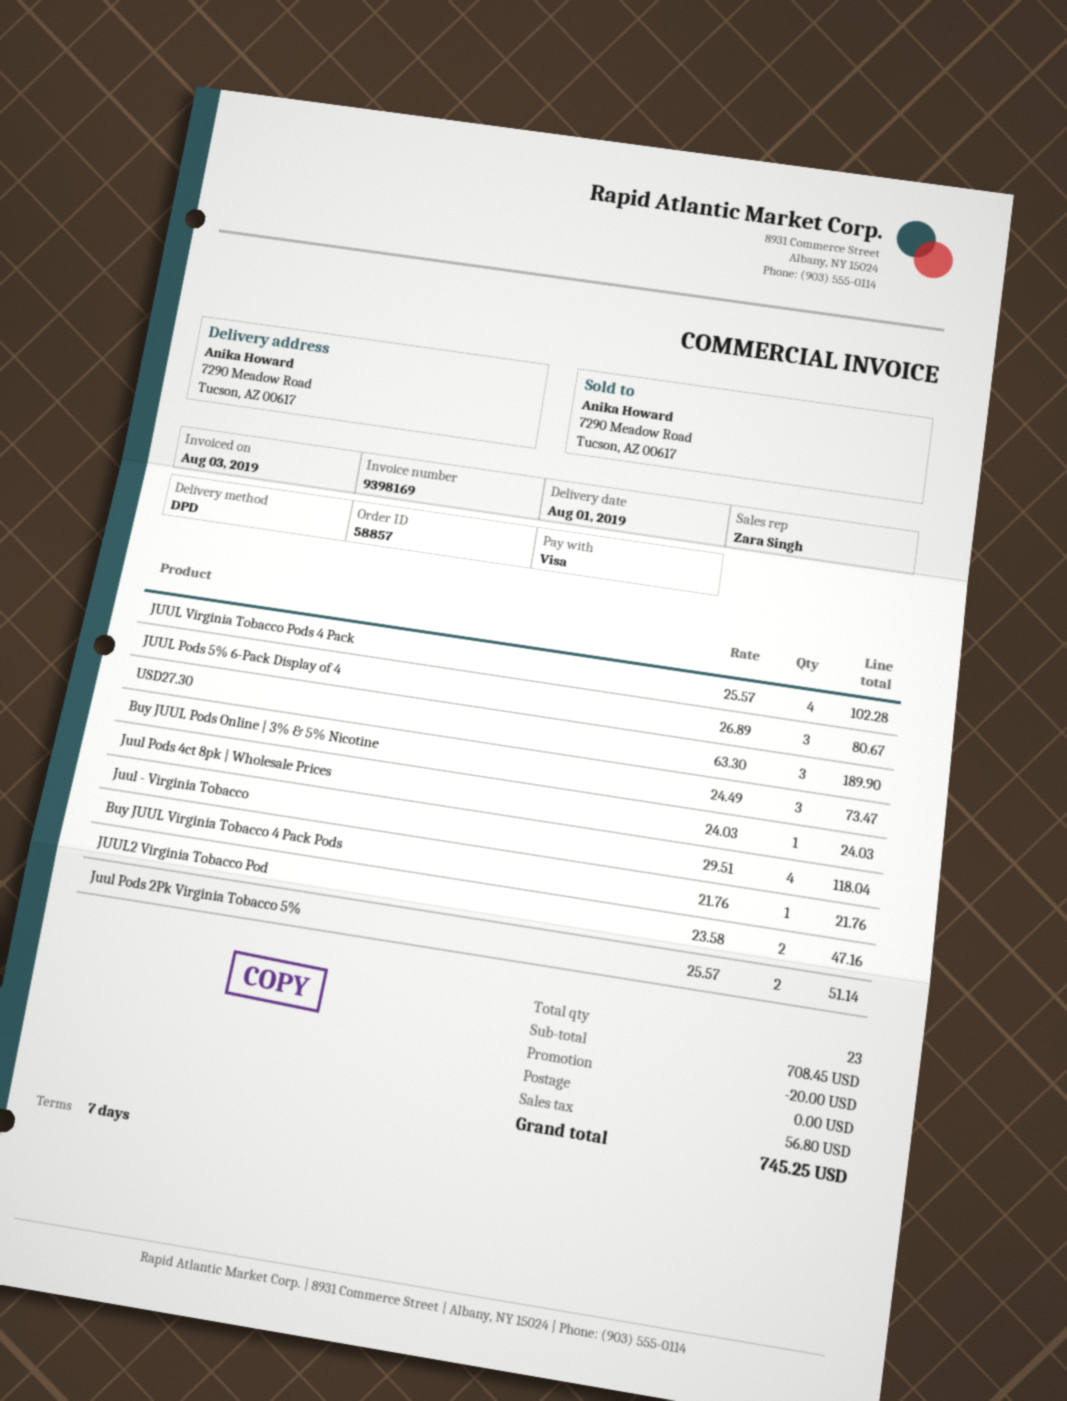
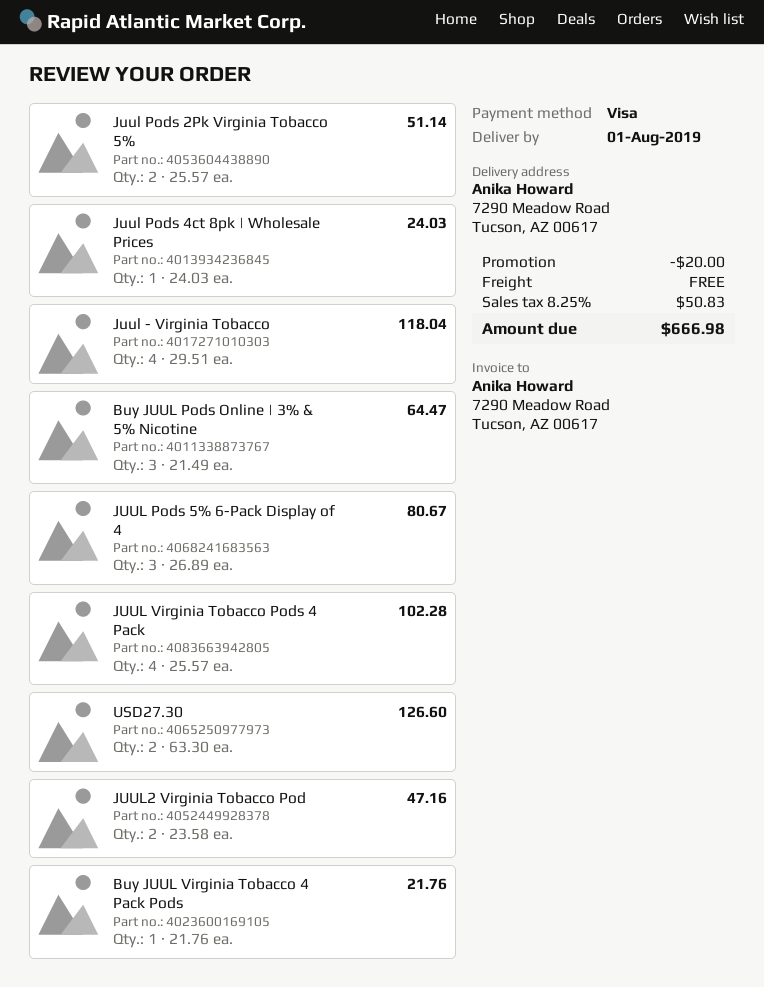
USD27.30: 3 x 63.30 = 189.90 -> 2 x 63.30 = 126.60
Buy JUUL Pods Online | 3% & 5% Nicotine: 3 x 24.49 = 73.47 -> 3 x 21.49 = 64.47
tax: 56.80 -> 50.83
total: 745.25 -> 666.98

